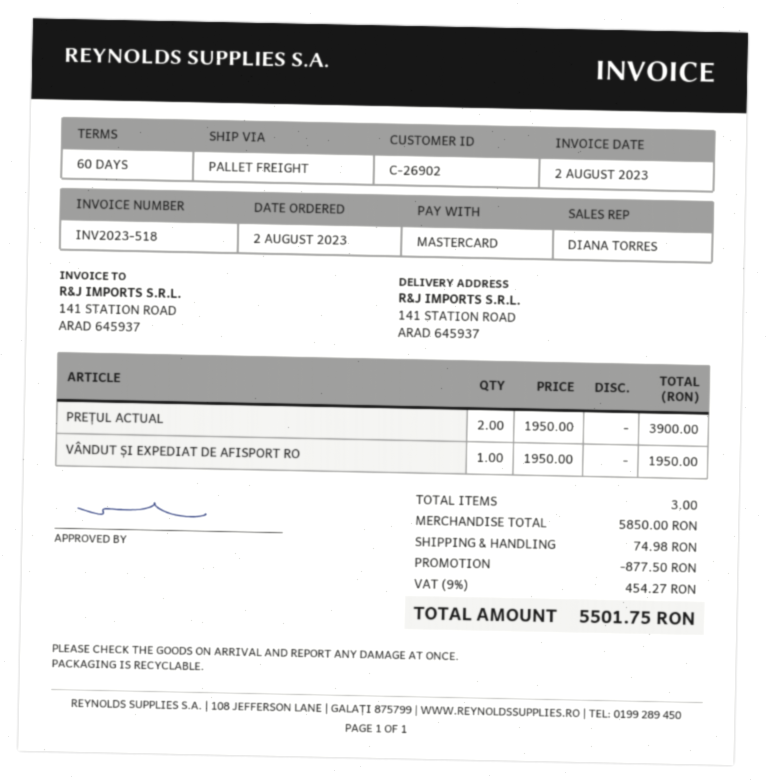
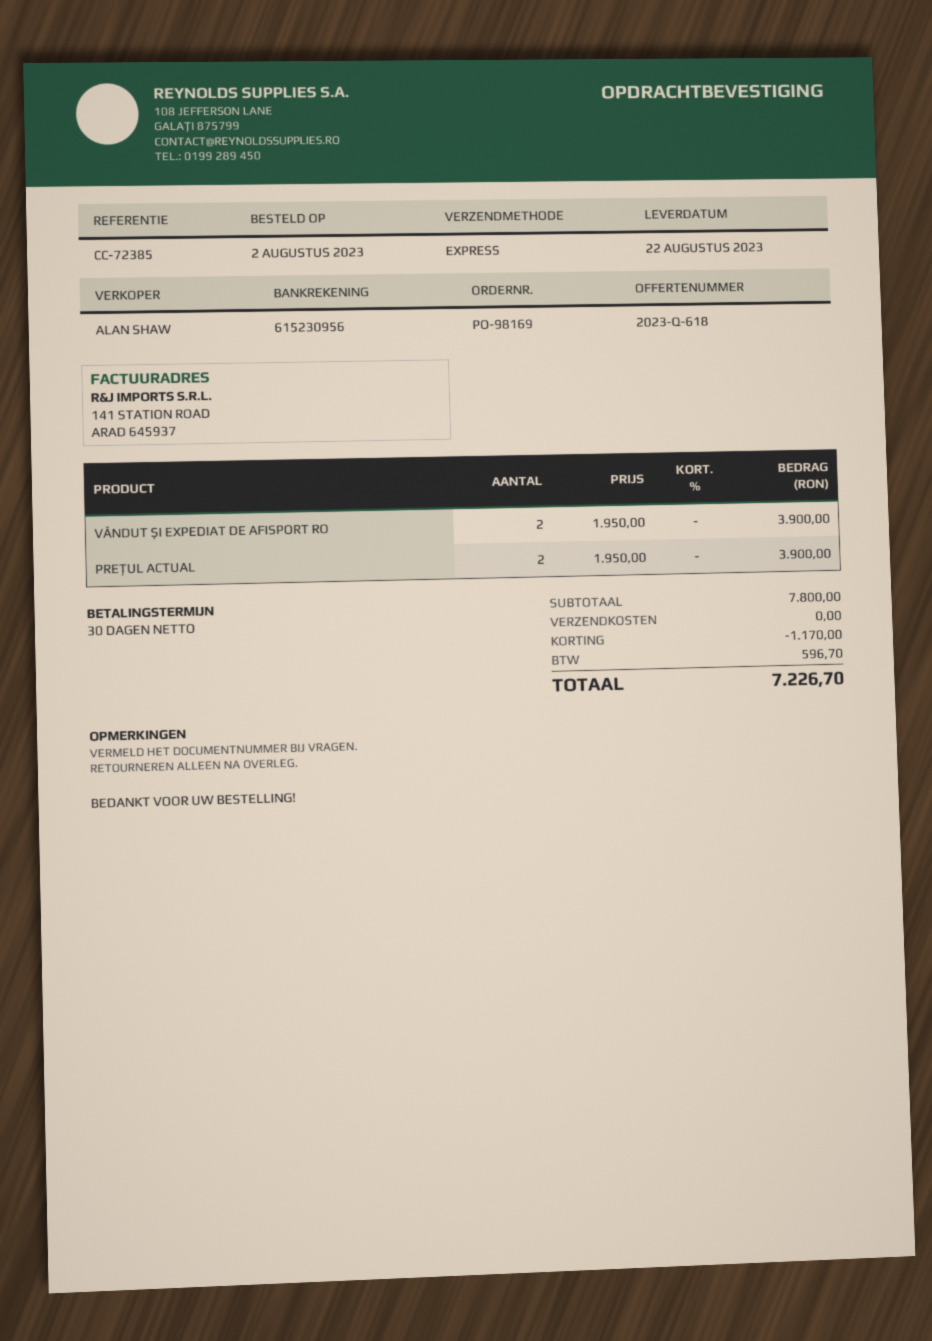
payment terms: 60 days -> 30 days
sales rep: DIANA TORRES -> ALAN SHAW
shipping method: pallet freight -> express
VÂNDUT ȘI EXPEDIAT DE AFISPORT RO: 1 x 1950.00 = 1950.00 -> 2 x 1950.00 = 3900.00
subtotal: 5850.00 -> 7800.00
discount: 877.50 -> 1170.00
shipping: 74.98 -> 0.00
tax: 454.27 -> 596.70
total: 5501.75 -> 7226.70

